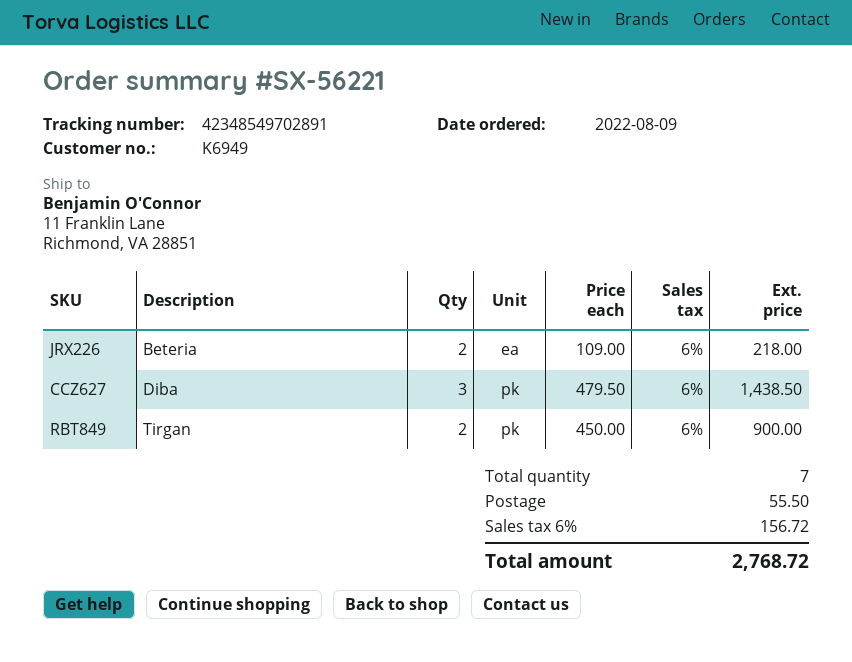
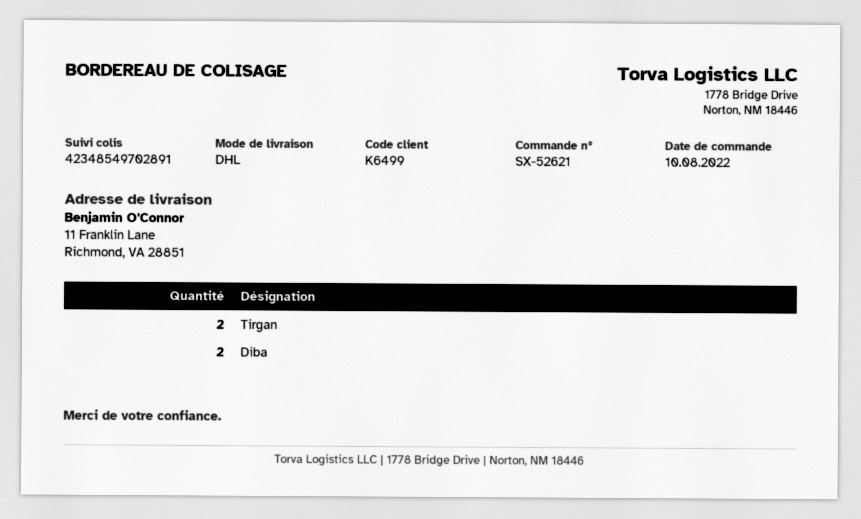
order number: SX-56221 -> SX-52621
order date: 2022-08-09 -> 2022-08-10
customer number: K6949 -> K6499
Beteria: 2 -> none
Diba: 3 -> 2

